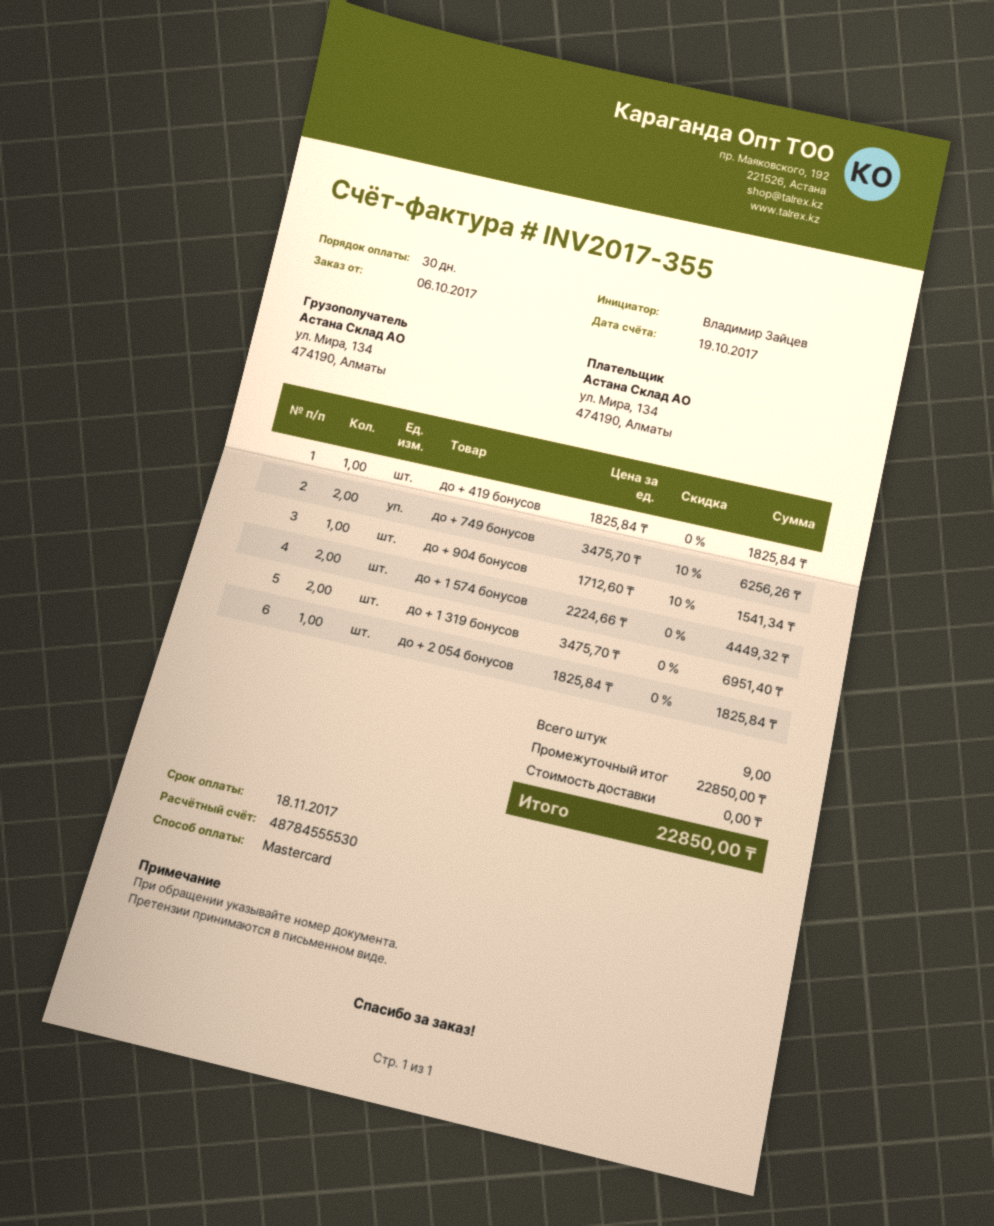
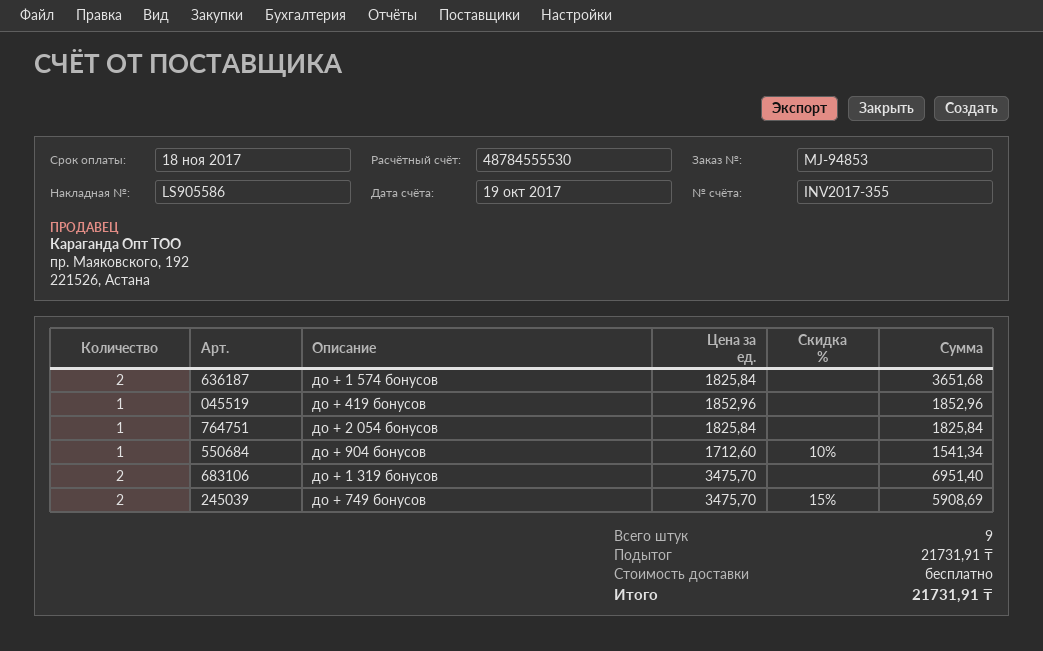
до + 419 бонусов: 1 x 1825.84 = 1825.84 -> 1 x 1852.96 = 1852.96
до + 749 бонусов: 2 x 3475.70 - 10% = 6256.26 -> 2 x 3475.70 - 15% = 5908.69
до + 1 574 бонусов: 2 x 2224.66 = 4449.32 -> 2 x 1825.84 = 3651.68
subtotal: 22850.00 -> 21731.91
total: 22850.00 -> 21731.91

